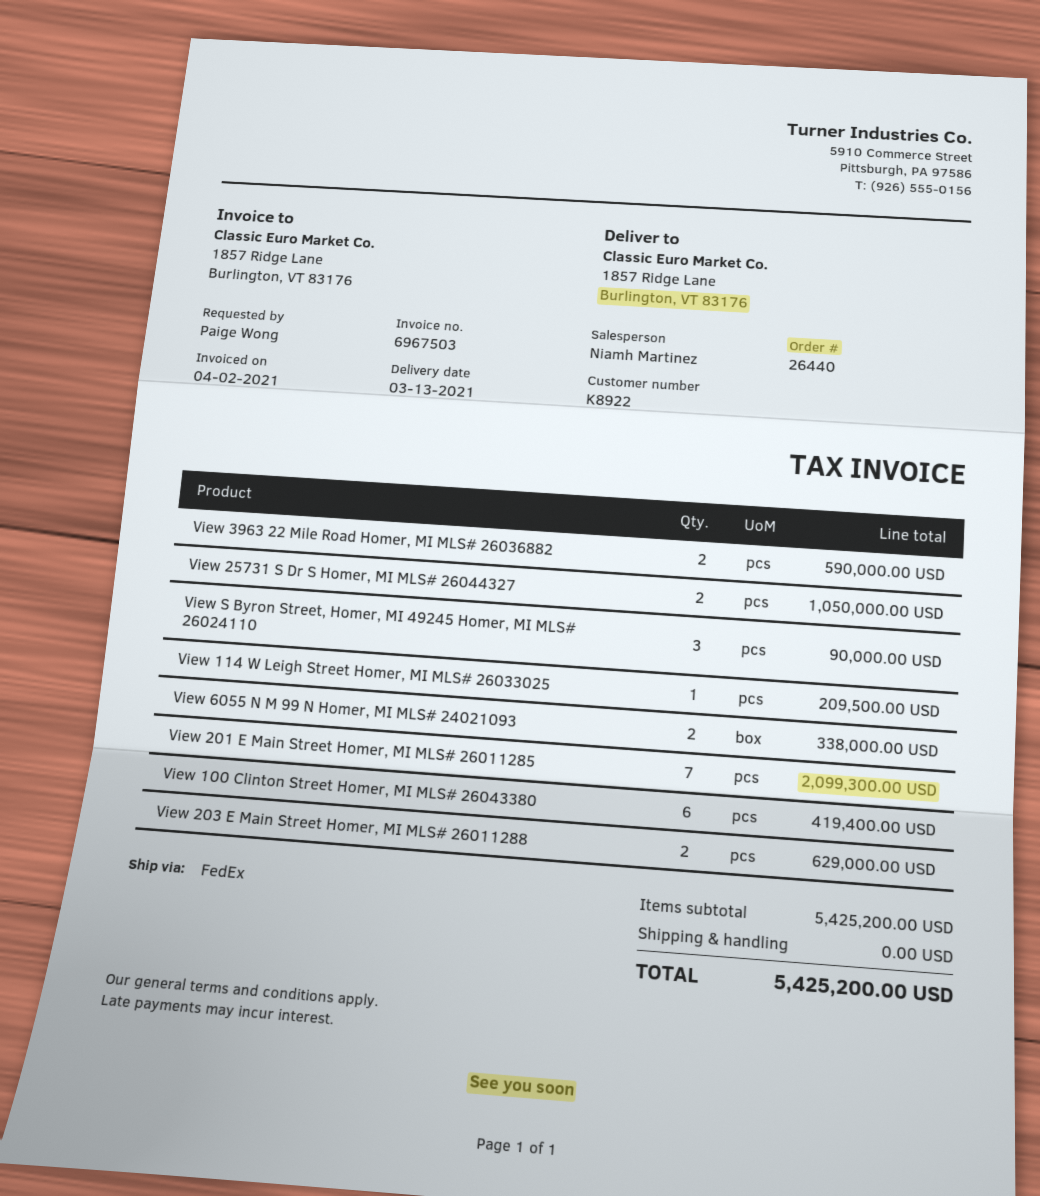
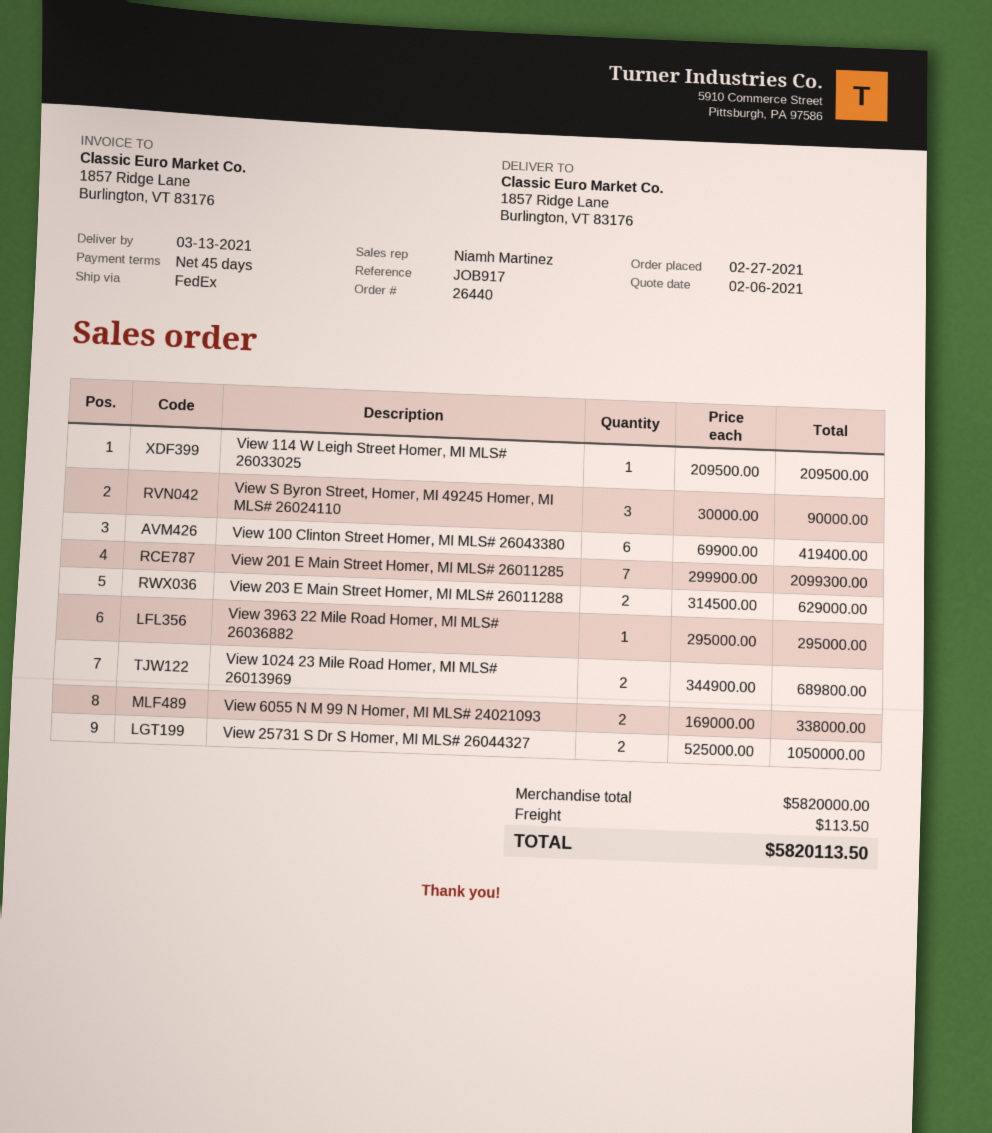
View 3963 22 Mile Road Homer, MI MLS# 26036882: 2 for 590000.00 -> 1 for 295000.00
View 1024 23 Mile Road Homer, MI MLS# 26013969: none -> 2 for 689800.00
subtotal: 5425200.00 -> 5820000.00
shipping: 0.00 -> 113.50
total: 5425200.00 -> 5820113.50

